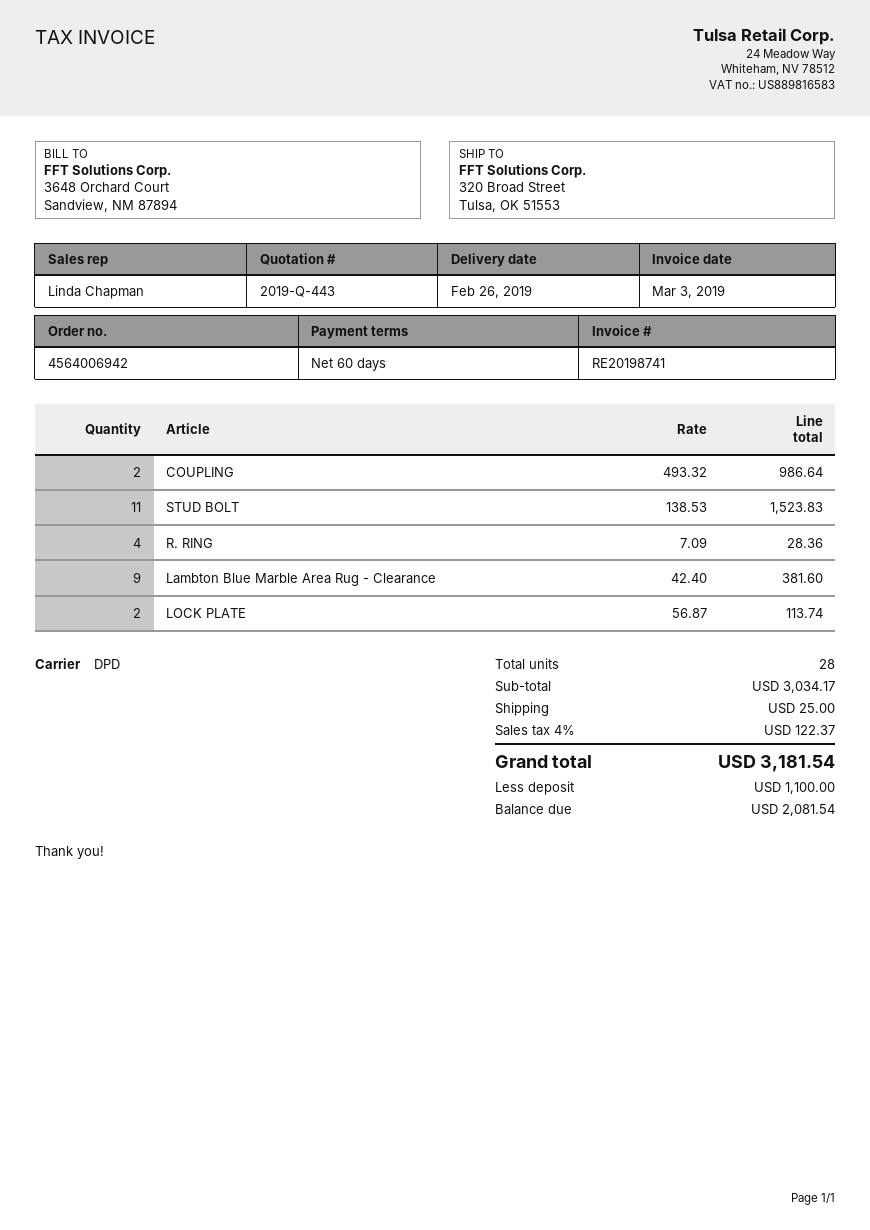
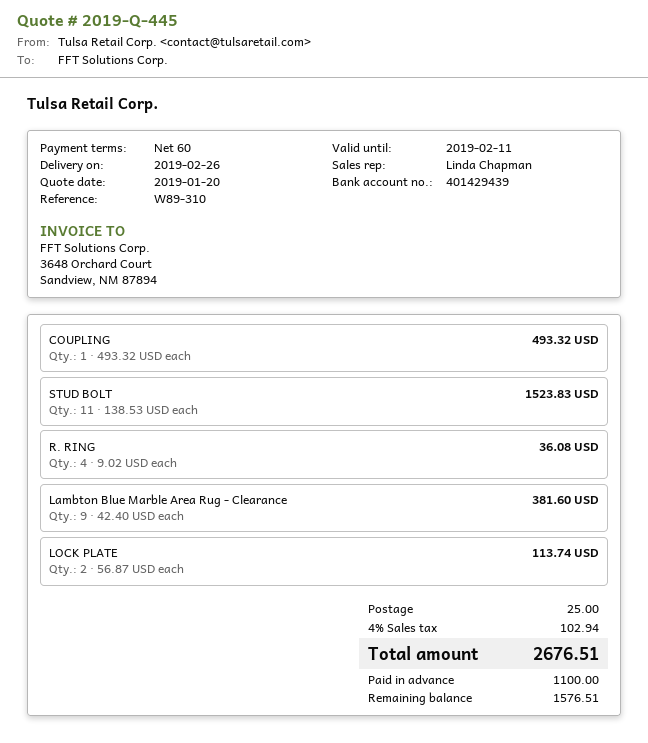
quote number: 2019-Q-443 -> 2019-Q-445
COUPLING: 2 x 493.32 = 986.64 -> 1 x 493.32 = 493.32
R. RING: 4 x 7.09 = 28.36 -> 4 x 9.02 = 36.08
tax: 4% = 122.37 -> 4% = 102.94
total: 3181.54 -> 2676.51
balance: 2081.54 -> 1576.51

